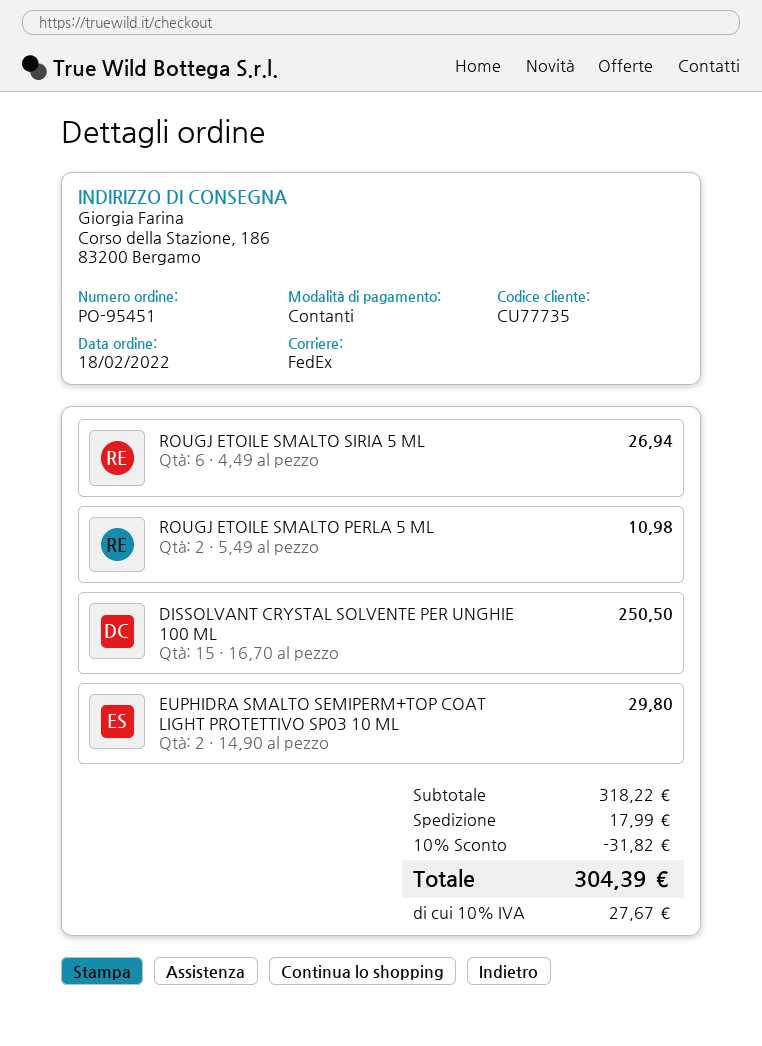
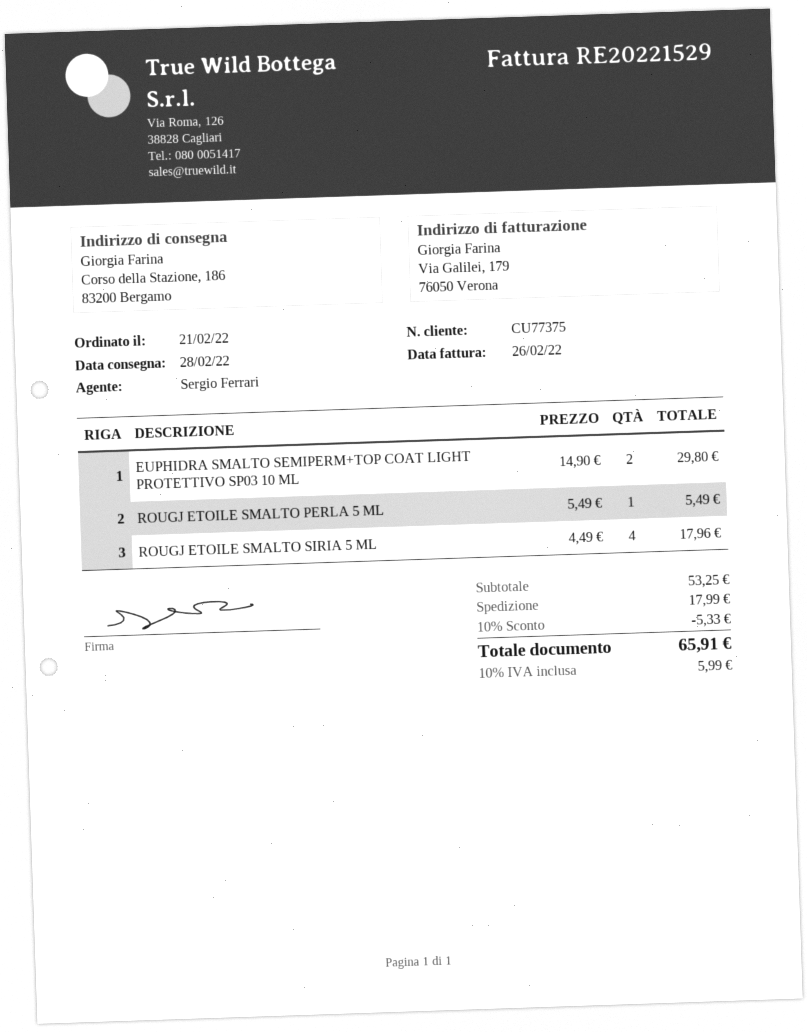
order date: 2022-02-18 -> 2022-02-21
customer number: CU77735 -> CU77375
ROUGJ ETOILE SMALTO SIRIA 5 ML: 6 x 4.49 = 26.94 -> 4 x 4.49 = 17.96
ROUGJ ETOILE SMALTO PERLA 5 ML: 2 x 5.49 = 10.98 -> 1 x 5.49 = 5.49
DISSOLVANT CRYSTAL SOLVENTE PER UNGHIE 100 ML: 15 x 16.70 = 250.50 -> none
subtotal: 318.22 -> 53.25
discount: 10% = 31.82 -> 10% = 5.33
tax: 10% = 27.67 -> 10% = 5.99
total: 304.39 -> 65.91

